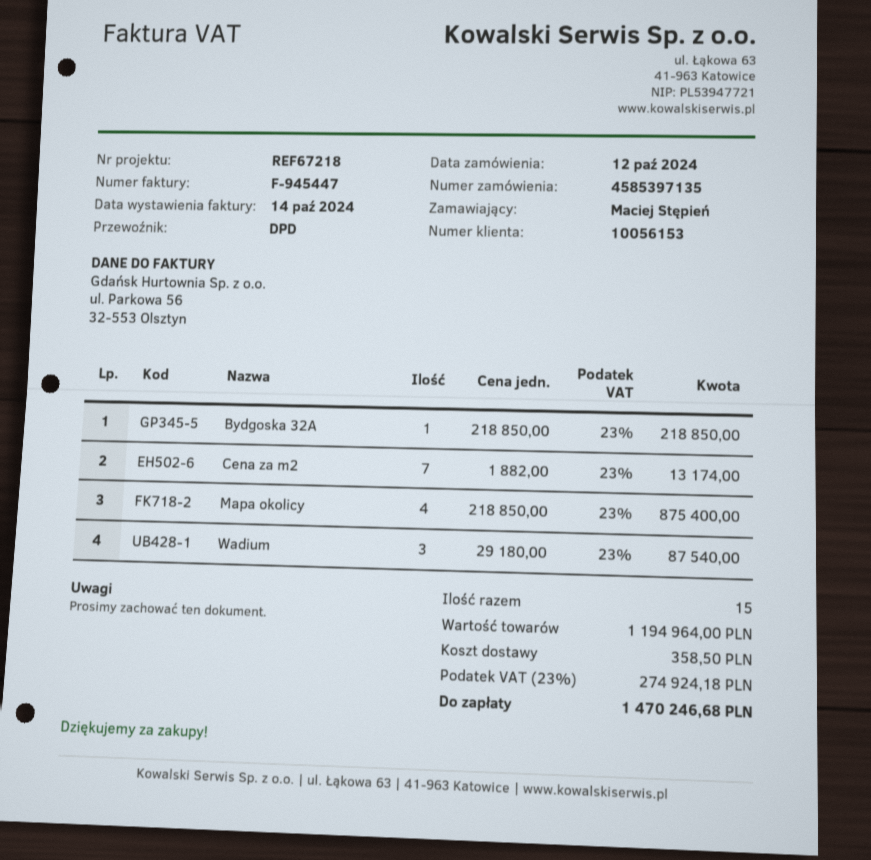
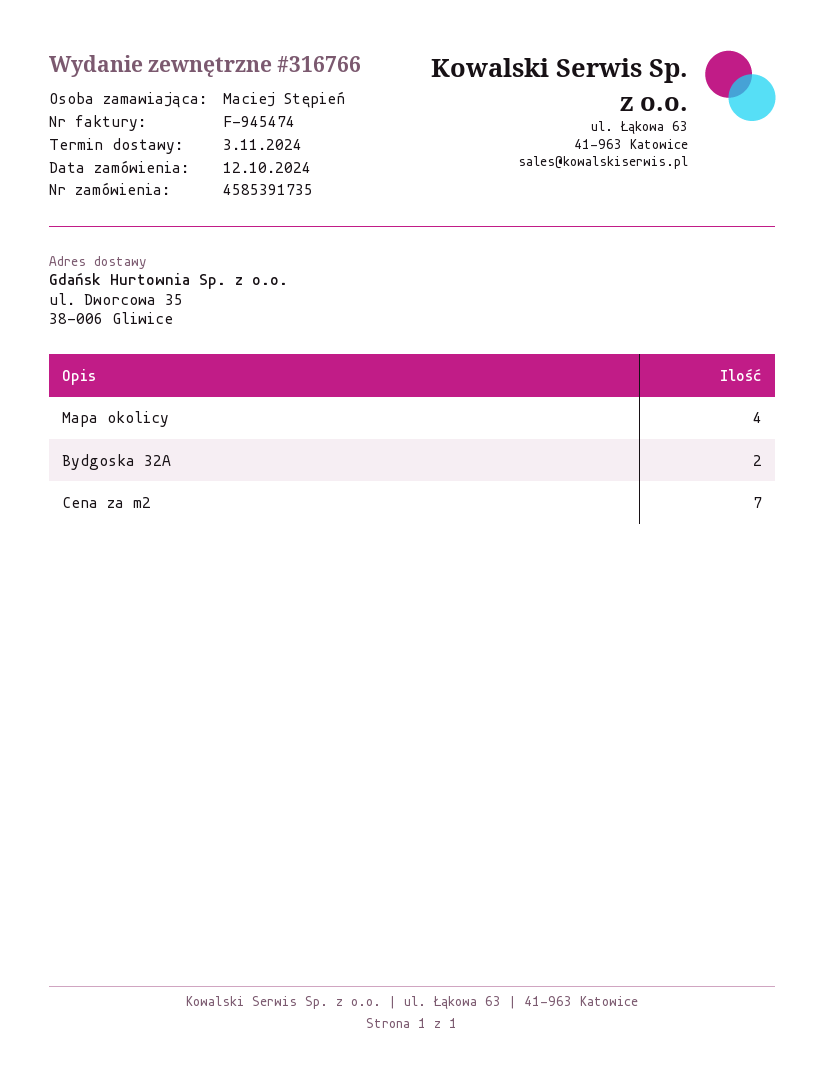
order number: 4585397135 -> 4585391735
invoice number: F-945447 -> F-945474
Bydgoska 32A: 1 -> 2
Wadium: 3 -> none

